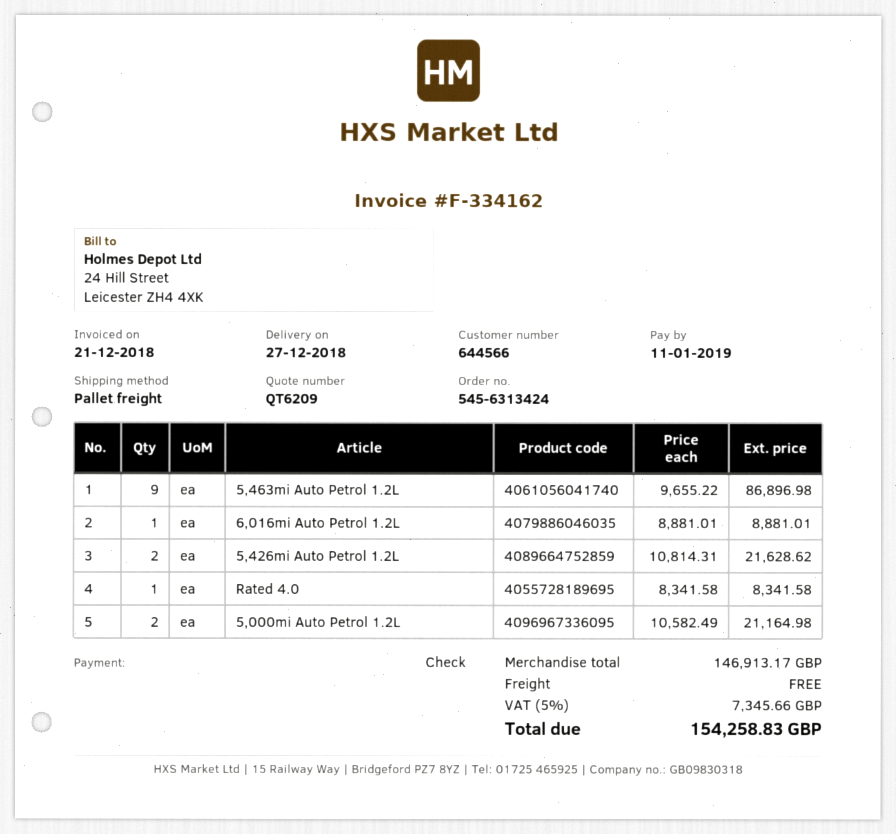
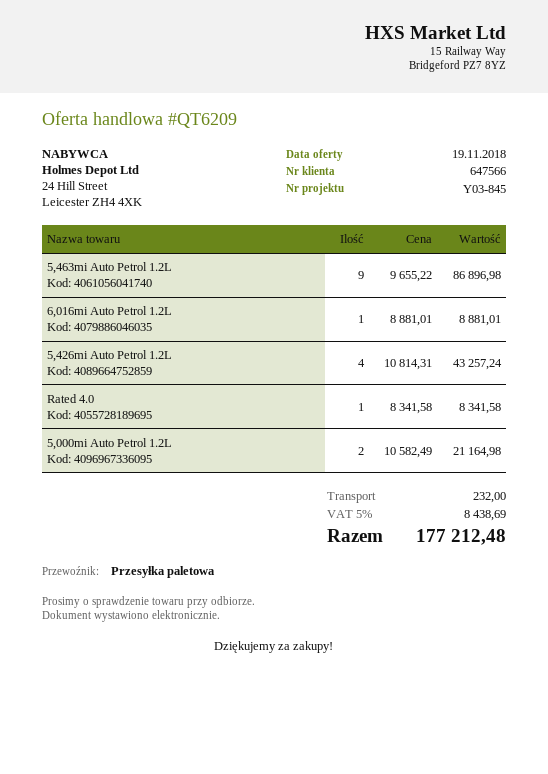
customer number: 644566 -> 647566
5,426mi Auto Petrol 1.2L: 2 x 10814.31 = 21628.62 -> 4 x 10814.31 = 43257.24
shipping: 0.00 -> 232.00
tax: 5% = 7345.66 -> 5% = 8438.69
total: 154258.83 -> 177212.48

